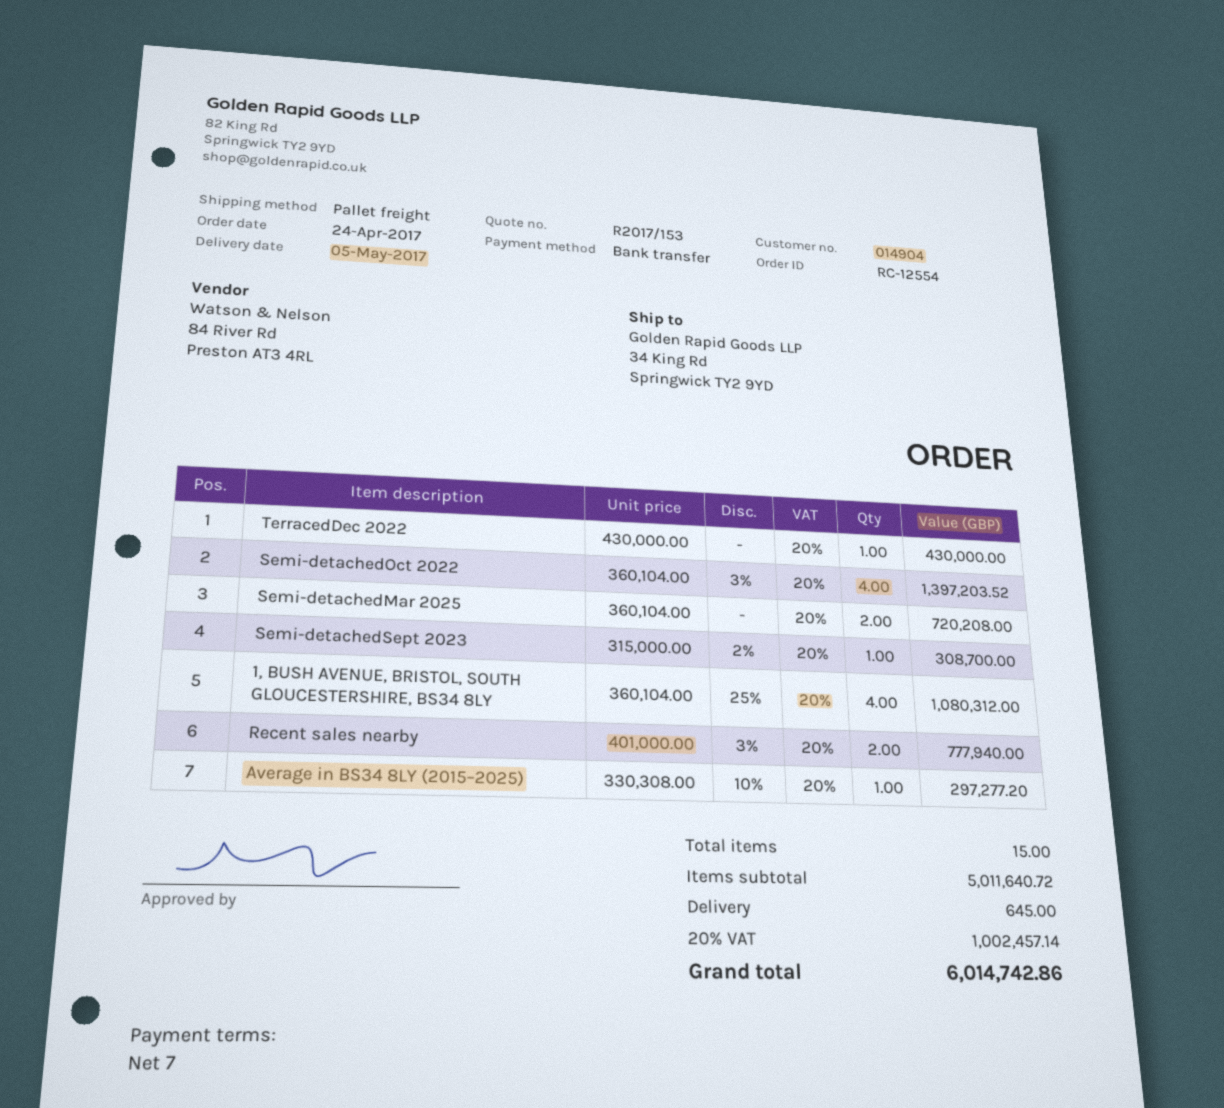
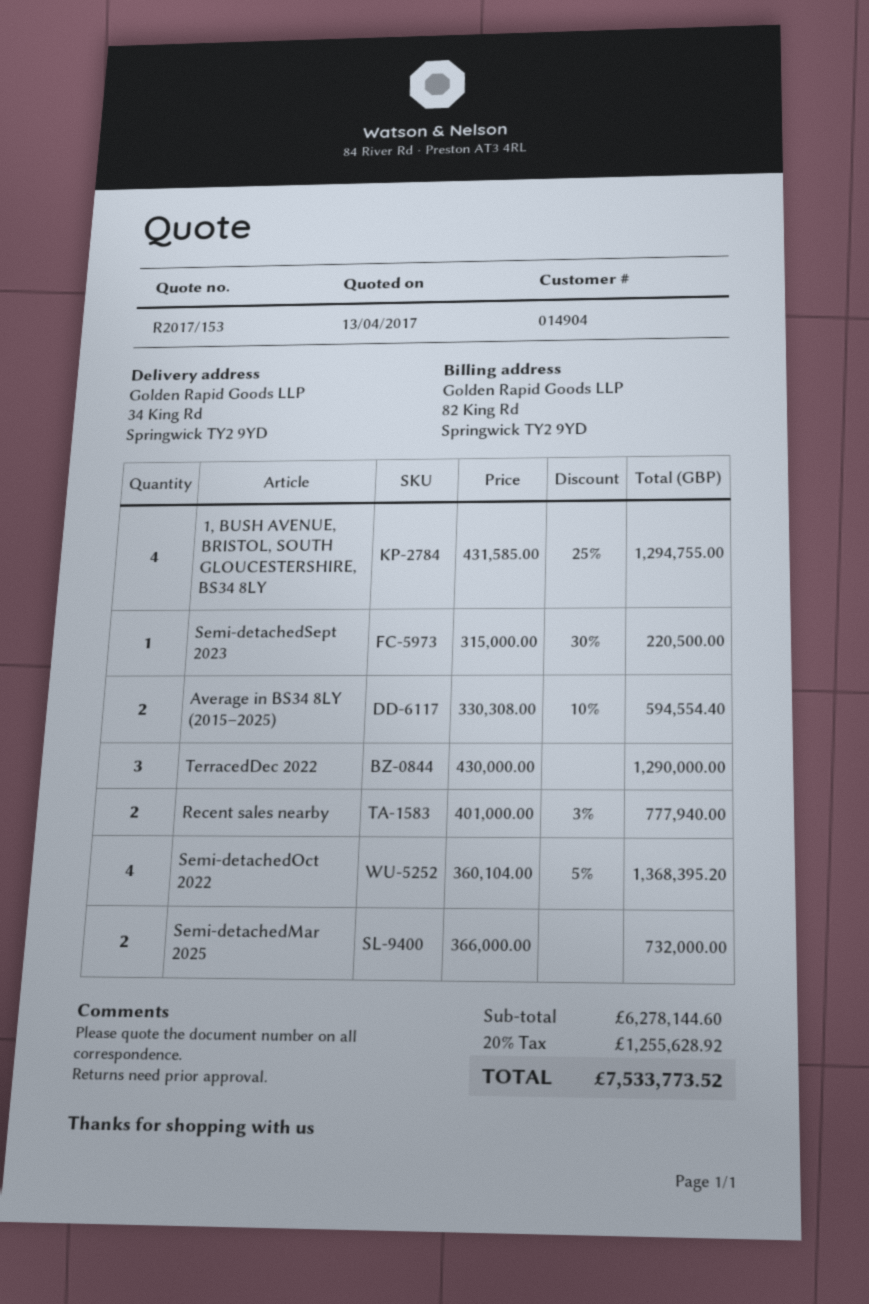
TerracedDec 2022: 1 x 430000.00 = 430000.00 -> 3 x 430000.00 = 1290000.00
Semi-detachedOct 2022: 4 x 360104.00 - 3% = 1397203.52 -> 4 x 360104.00 - 5% = 1368395.20
Semi-detachedMar 2025: 2 x 360104.00 = 720208.00 -> 2 x 366000.00 = 732000.00
Semi-detachedSept 2023: 1 x 315000.00 - 2% = 308700.00 -> 1 x 315000.00 - 30% = 220500.00
1, BUSH AVENUE, BRISTOL, SOUTH GLOUCESTERSHIRE, BS34 8LY: 4 x 360104.00 - 25% = 1080312.00 -> 4 x 431585.00 - 25% = 1294755.00
Average in BS34 8LY (2015–2025): 1 x 330308.00 - 10% = 297277.20 -> 2 x 330308.00 - 10% = 594554.40
subtotal: 5011640.72 -> 6278144.60
shipping: 645.00 -> none
tax: 20% = 1002457.14 -> 20% = 1255628.92
total: 6014742.86 -> 7533773.52

